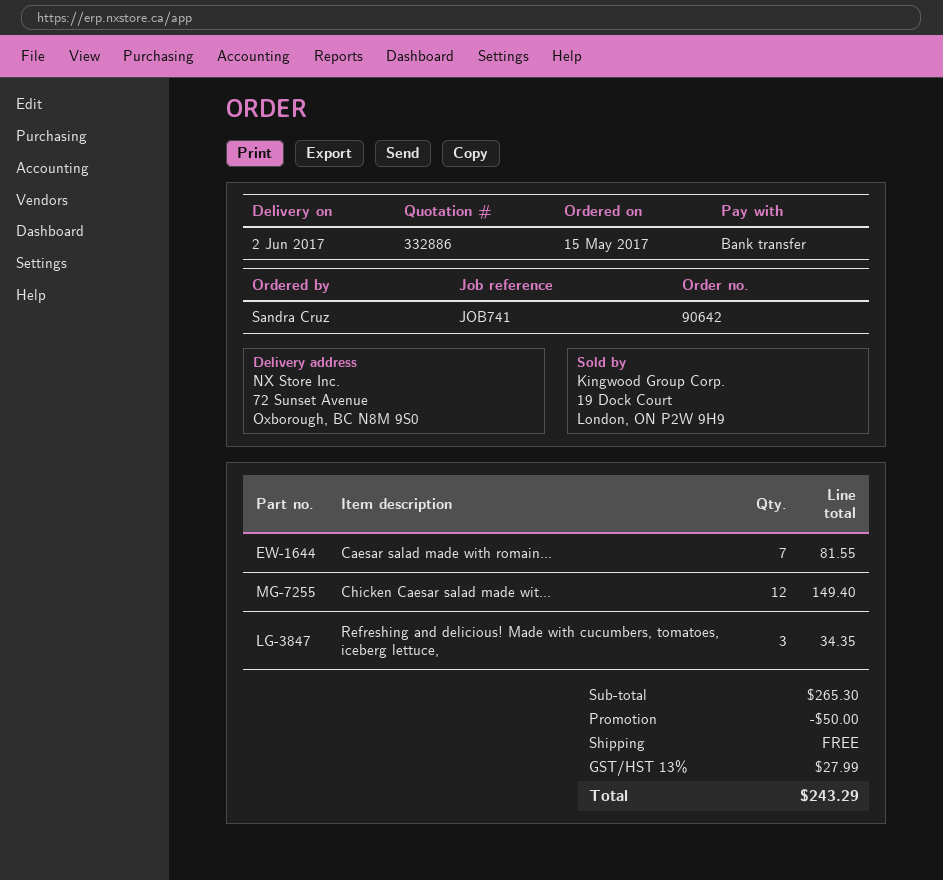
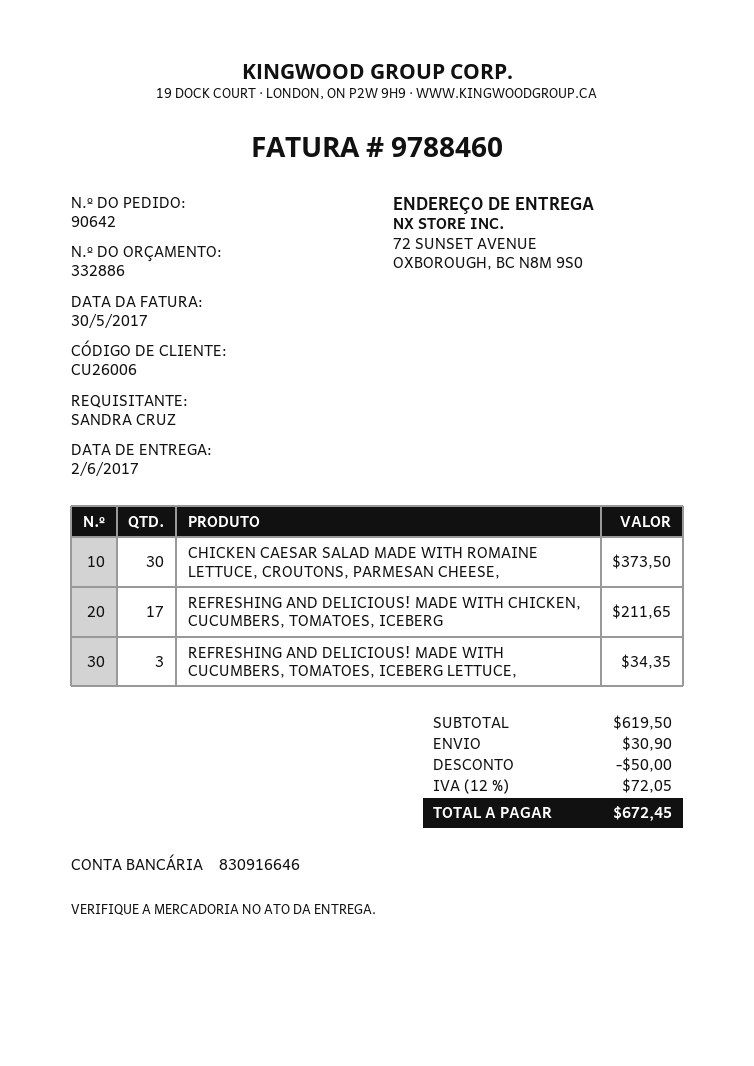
Caesar salad made with romain...: 7 for 81.55 -> none
Chicken Caesar salad made wit...: 12 for 149.40 -> 30 for 373.50
REFRESHING AND DELICIOUS! MADE WITH CHICKEN, CUCUMBERS, TOMATOES, ICEBERG: none -> 17 for 211.65
subtotal: 265.30 -> 619.50
shipping: 0.00 -> 30.90
tax: 13% = 27.99 -> 12% = 72.05
total: 243.29 -> 672.45

